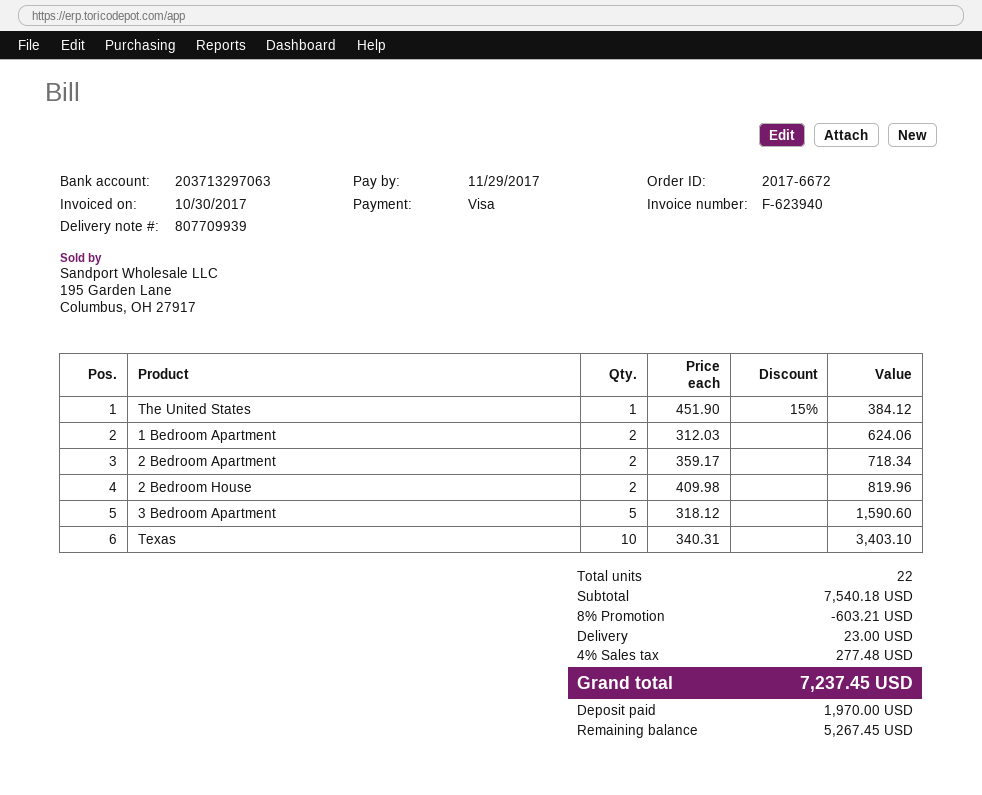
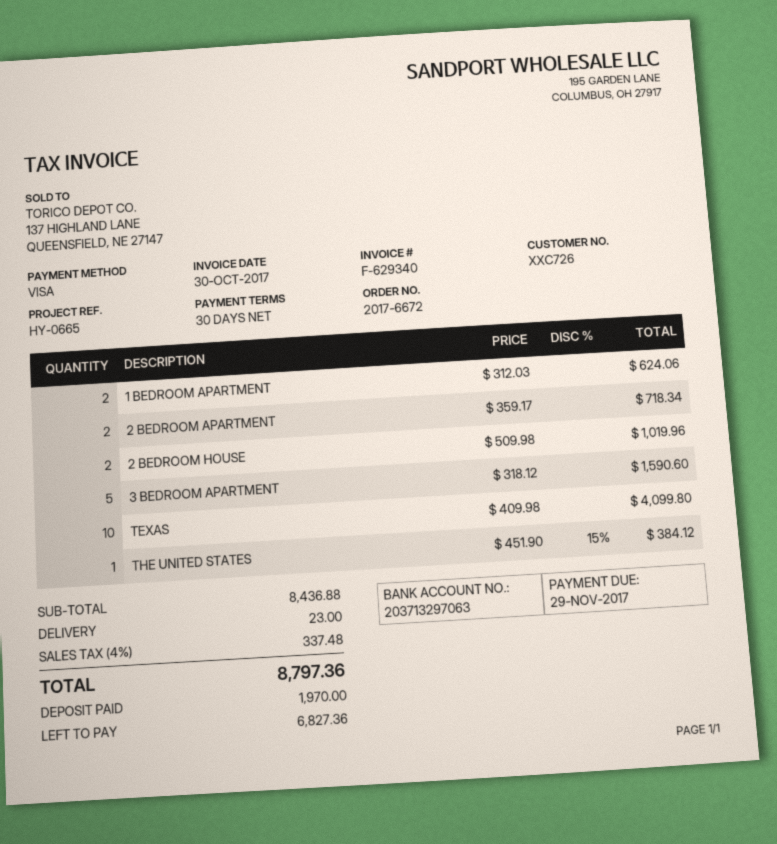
invoice number: F-623940 -> F-629340
2 Bedroom House: 2 x 409.98 = 819.96 -> 2 x 509.98 = 1019.96
Texas: 10 x 340.31 = 3403.10 -> 10 x 409.98 = 4099.80
subtotal: 7540.18 -> 8436.88
discount: 8% = 603.21 -> none
tax: 4% = 277.48 -> 4% = 337.48
total: 7237.45 -> 8797.36
balance: 5267.45 -> 6827.36

